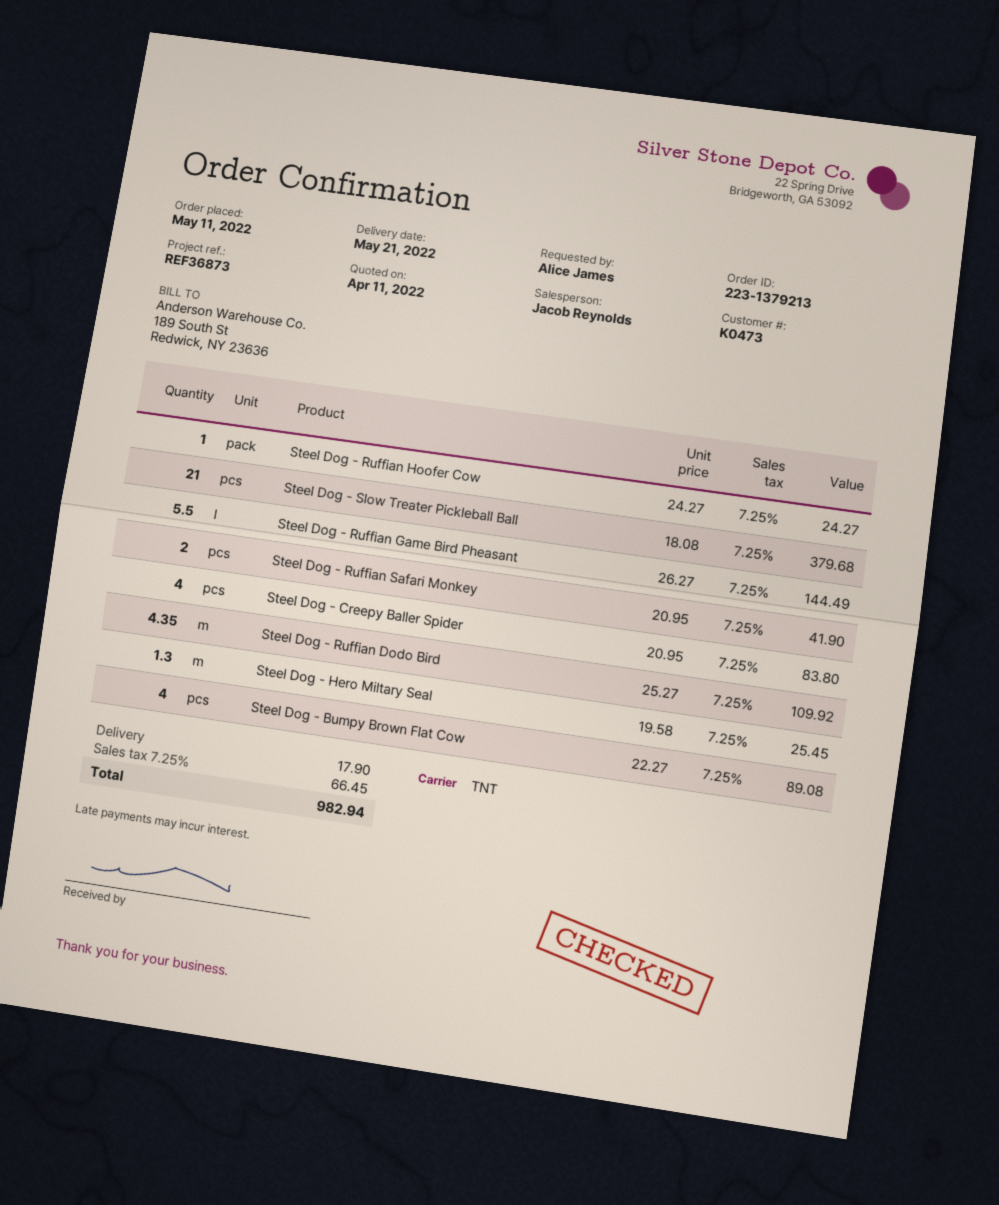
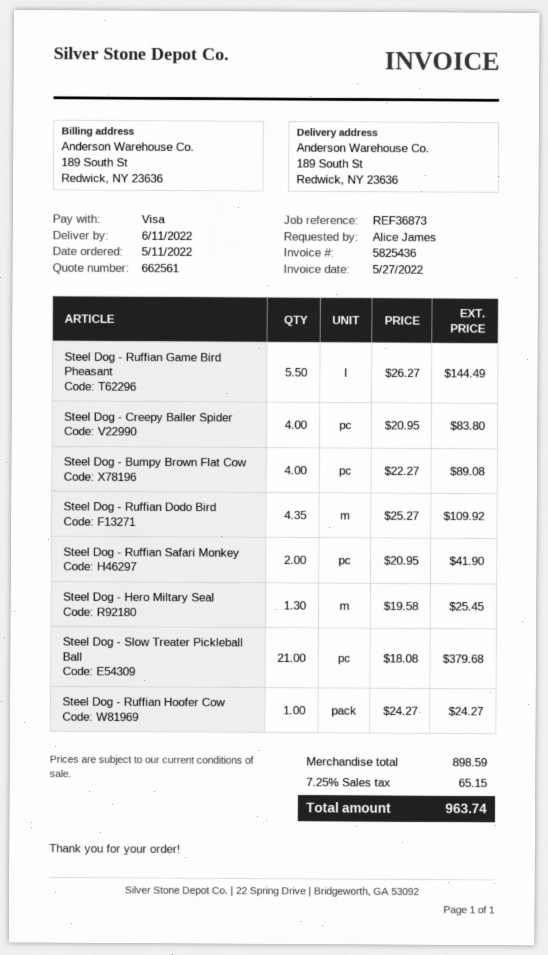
delivery date: 2022-05-21 -> 2022-06-11
shipping: 17.90 -> none
tax: 7.25% = 66.45 -> 7.25% = 65.15
total: 982.94 -> 963.74

